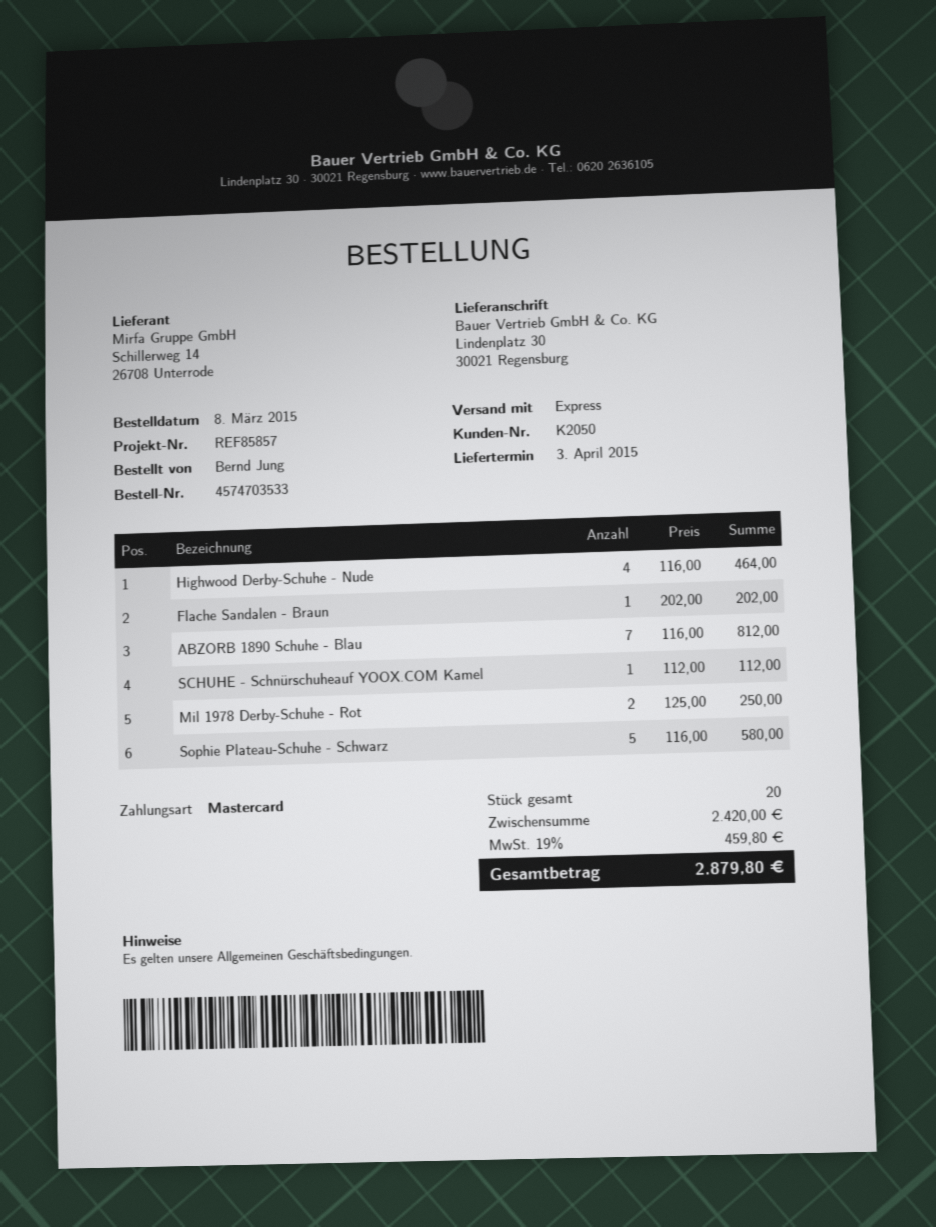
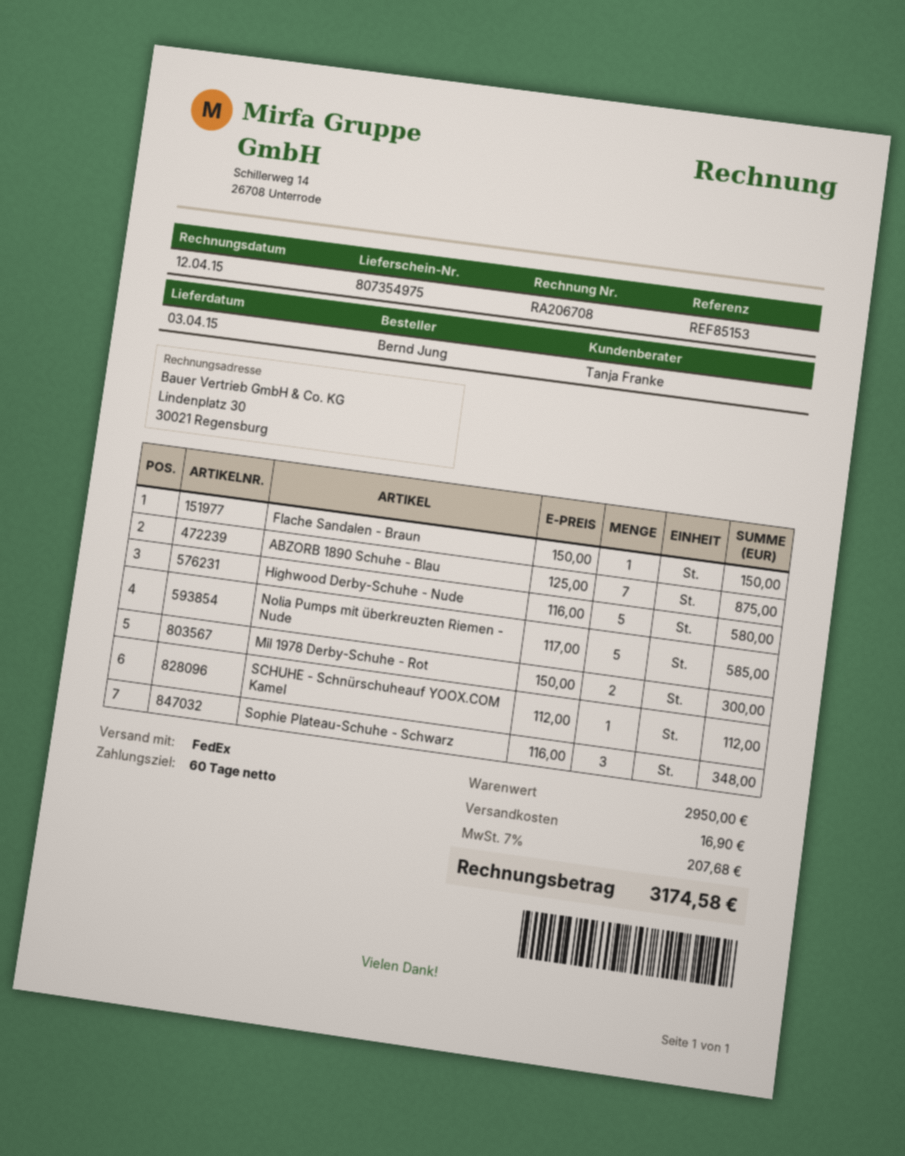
reference: REF85857 -> REF85153
shipping method: express -> FedEx
Highwood Derby-Schuhe - Nude: 4 x 116.00 = 464.00 -> 5 x 116.00 = 580.00
Flache Sandalen - Braun: 1 x 202.00 = 202.00 -> 1 x 150.00 = 150.00
ABZORB 1890 Schuhe - Blau: 7 x 116.00 = 812.00 -> 7 x 125.00 = 875.00
Mil 1978 Derby-Schuhe - Rot: 2 x 125.00 = 250.00 -> 2 x 150.00 = 300.00
Sophie Plateau-Schuhe - Schwarz: 5 x 116.00 = 580.00 -> 3 x 116.00 = 348.00
Nolia Pumps mit überkreuzten Riemen - Nude: none -> 5 x 117.00 = 585.00
subtotal: 2420.00 -> 2950.00
shipping: none -> 16.90
tax: 19% = 459.80 -> 7% = 207.68
total: 2879.80 -> 3174.58

